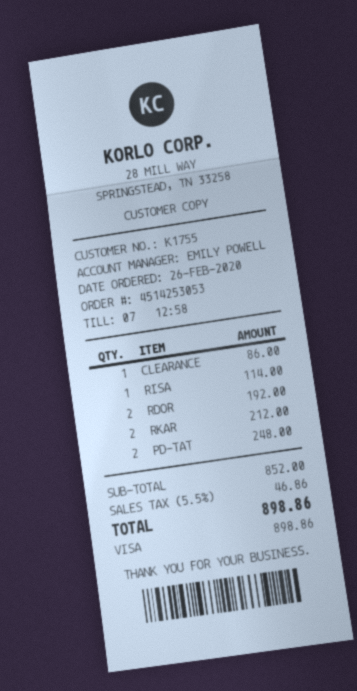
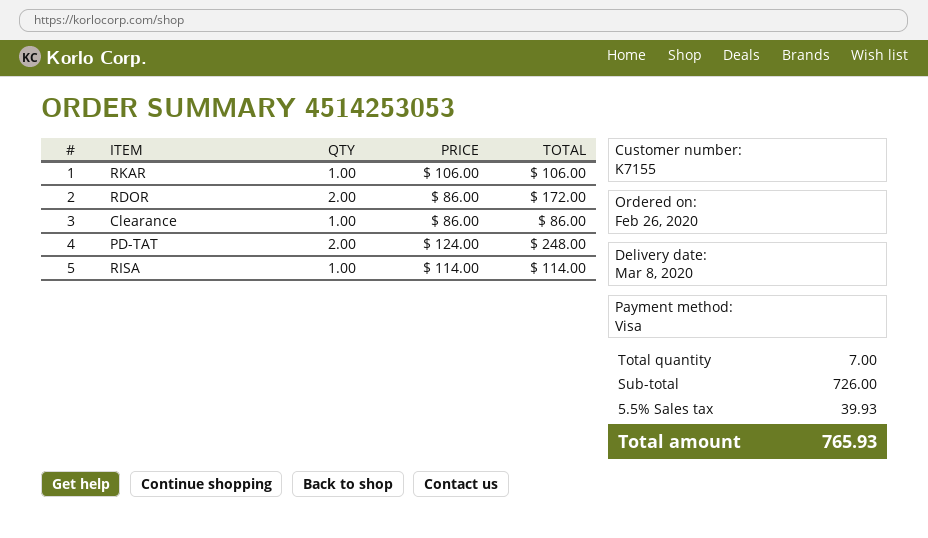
customer number: K1755 -> K7155
RDOR: 2 for 192.00 -> 2 for 172.00
RKAR: 2 for 212.00 -> 1 for 106.00
subtotal: 852.00 -> 726.00
tax: 5.5% = 46.86 -> 5.5% = 39.93
total: 898.86 -> 765.93

